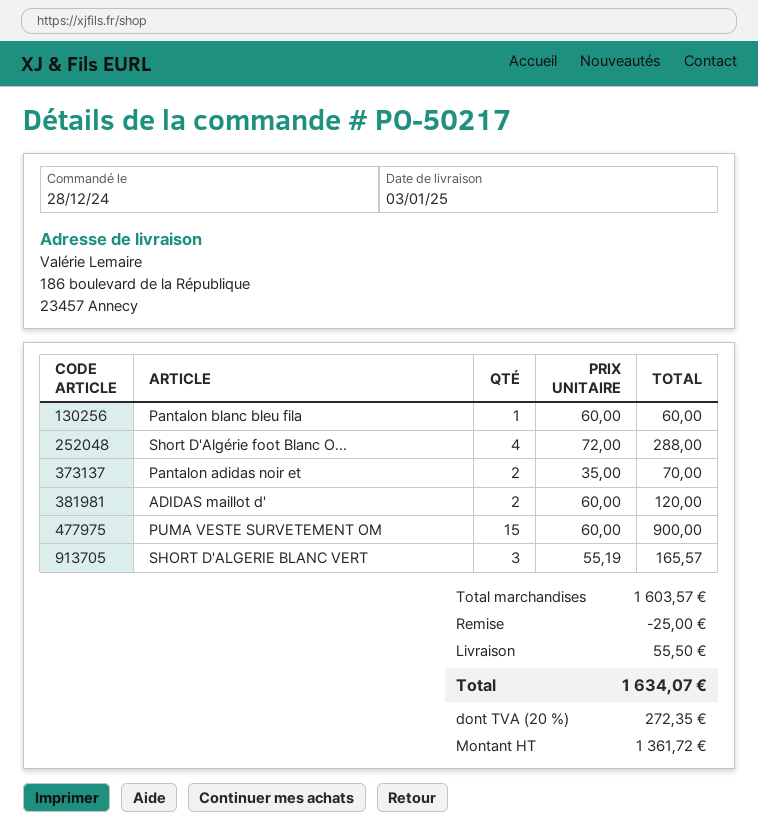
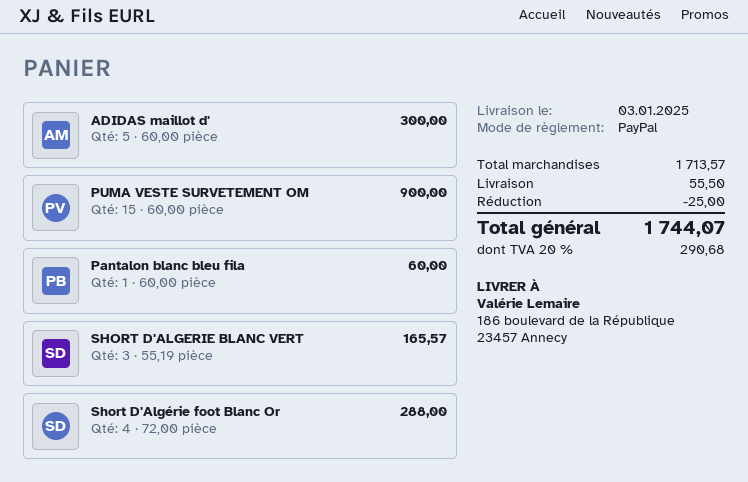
Pantalon adidas noir et: 2 x 35.00 = 70.00 -> none
ADIDAS maillot d': 2 x 60.00 = 120.00 -> 5 x 60.00 = 300.00
subtotal: 1603.57 -> 1713.57
tax: 20% = 272.35 -> 20% = 290.68
total: 1634.07 -> 1744.07

